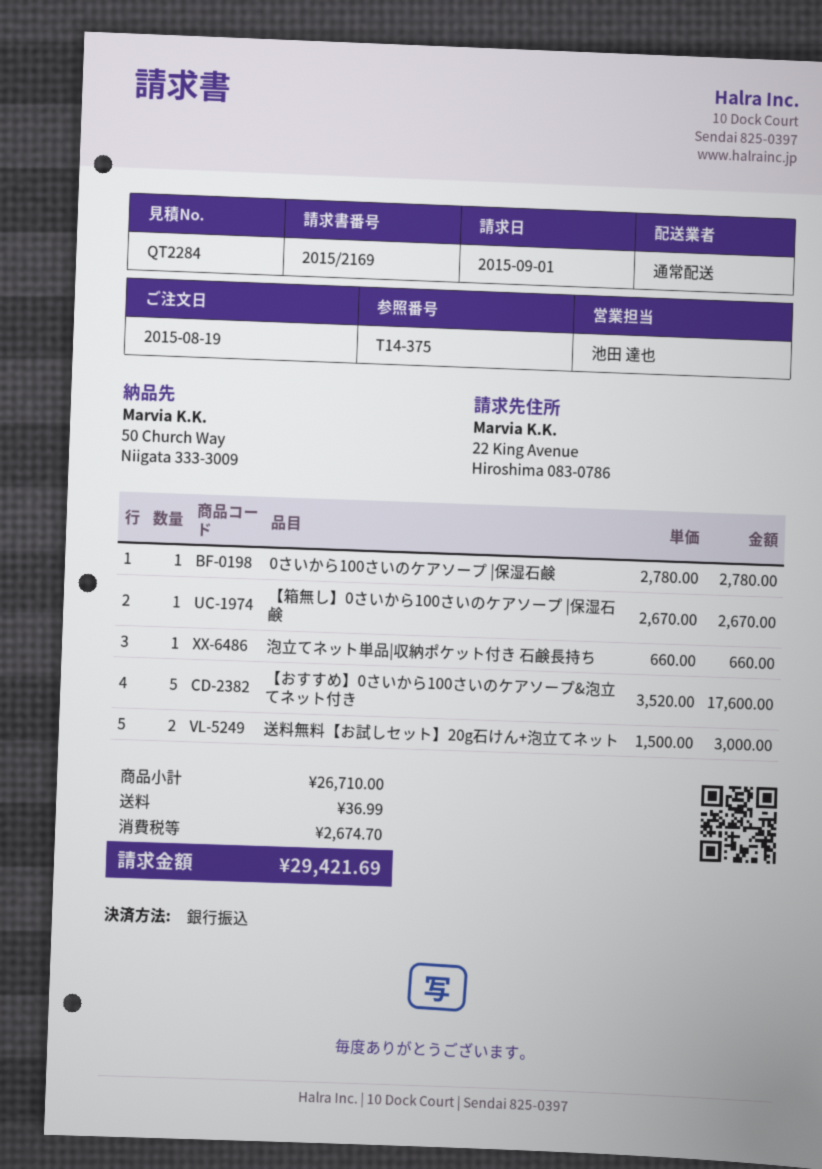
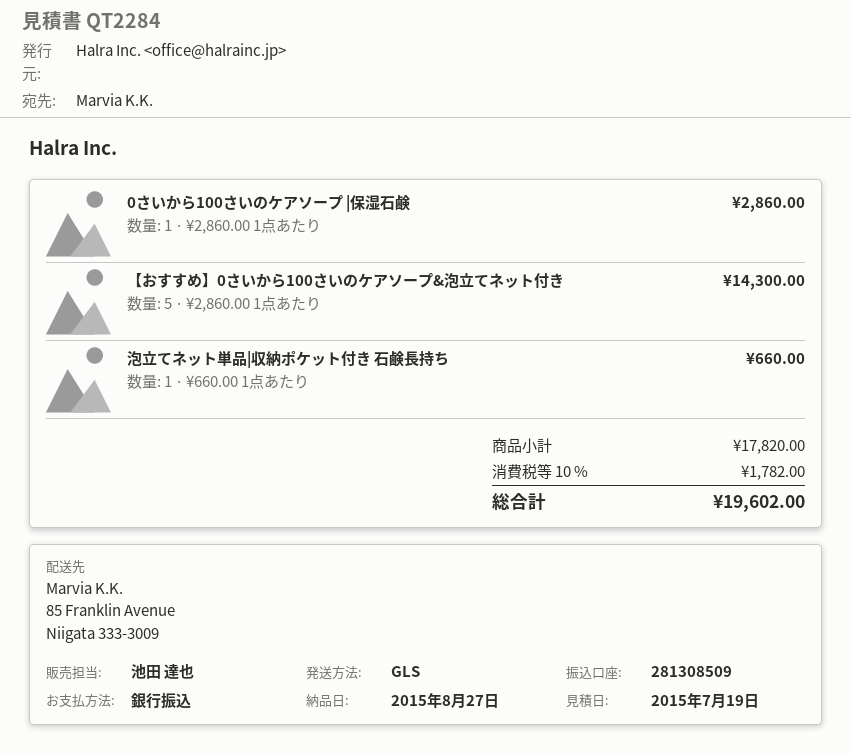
shipping method: standard -> GLS
ship to: 50 Church Way, Niigata 333-3009 -> 85 Franklin Avenue, Niigata 333-3009
0さいから100さいのケアソープ |保湿石鹸: 1 x 2780.00 = 2780.00 -> 1 x 2860.00 = 2860.00
【箱無し】0さいから100さいのケアソープ |保湿石鹸: 1 x 2670.00 = 2670.00 -> none
【おすすめ】0さいから100さいのケアソープ&泡立てネット付き: 5 x 3520.00 = 17600.00 -> 5 x 2860.00 = 14300.00
送料無料【お試しセット】20g石けん+泡立てネット: 2 x 1500.00 = 3000.00 -> none
subtotal: 26710.00 -> 17820.00
shipping: 36.99 -> none
tax: 2674.70 -> 1782.00
total: 29421.69 -> 19602.00

